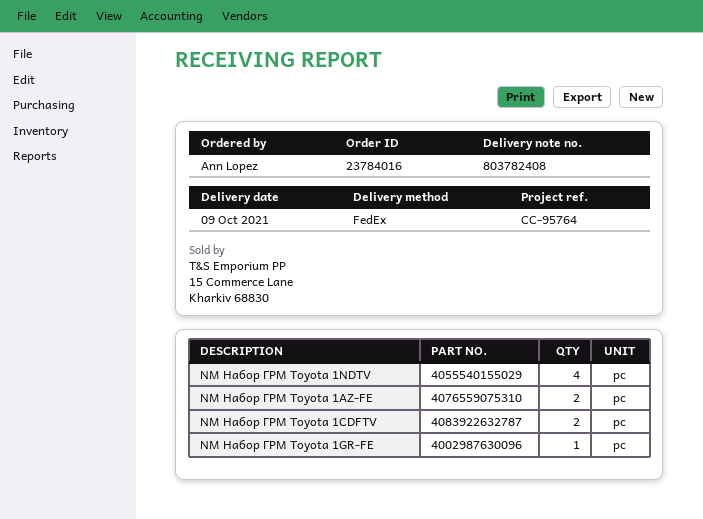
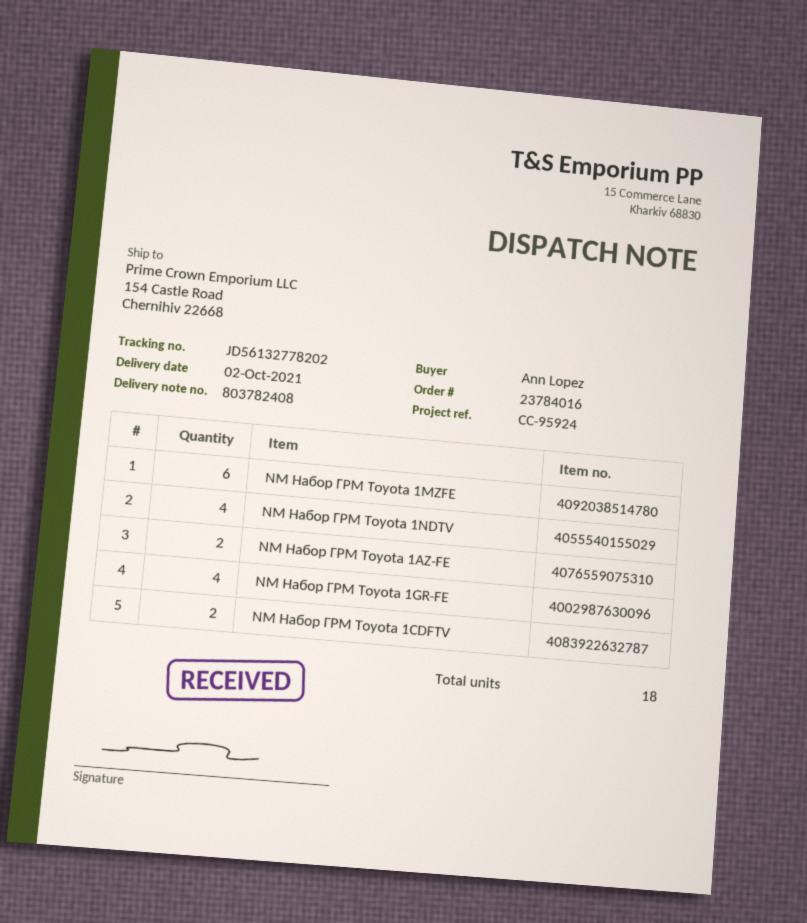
delivery date: 2021-10-09 -> 2021-10-02
reference: CC-95764 -> CC-95924
NM Набор ГРМ Toyota 1GR-FE: 1 -> 4
NM Набор ГРМ Toyota 1MZFE: none -> 6

